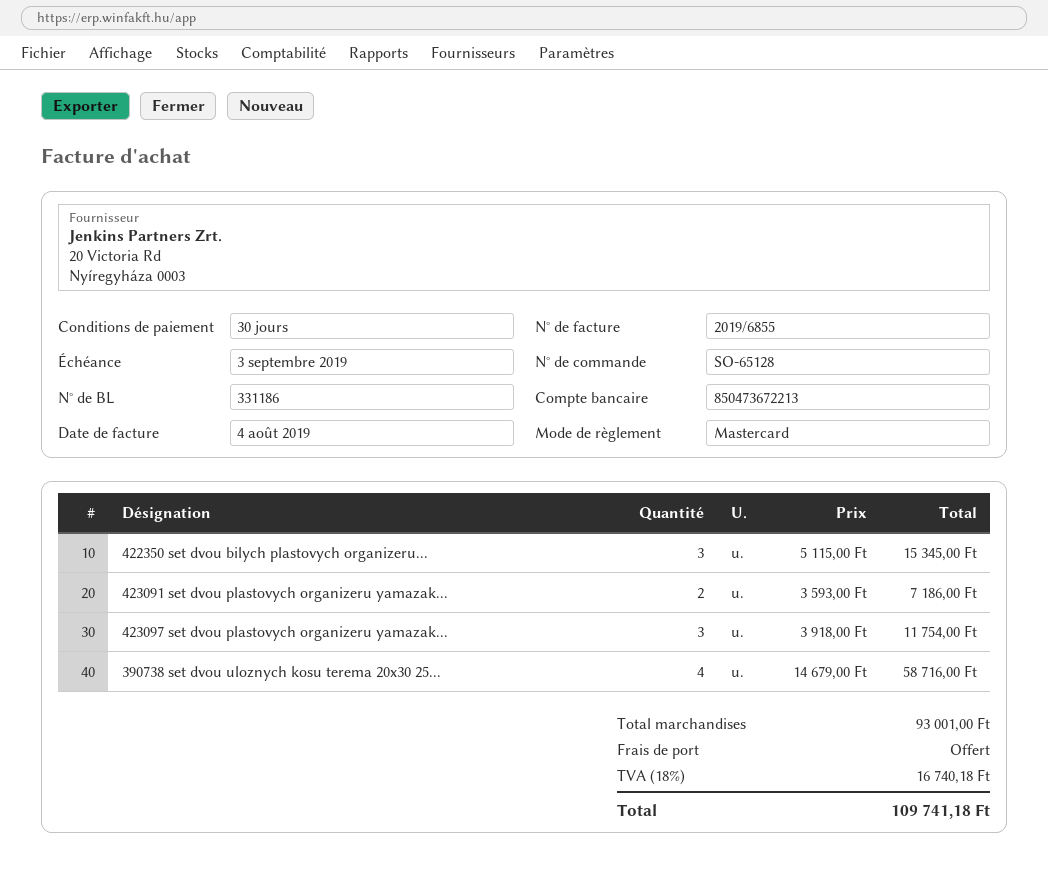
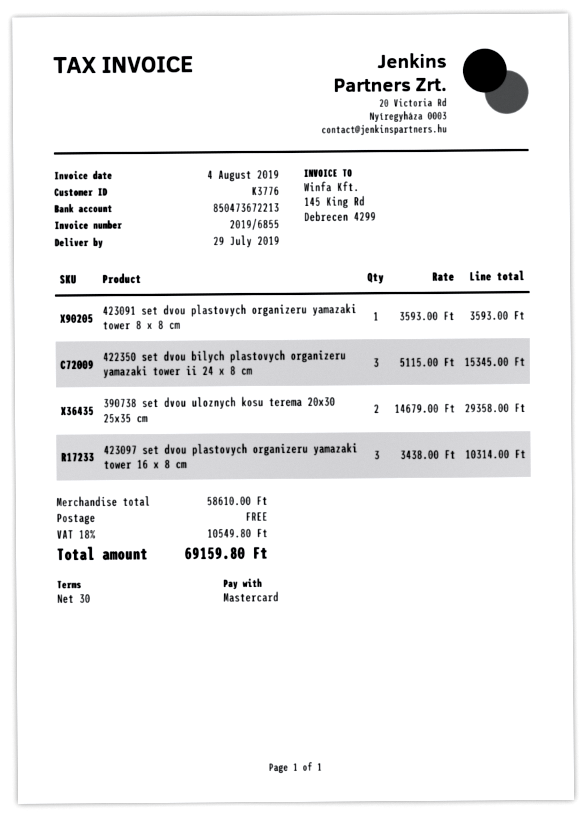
423091 set dvou plastovych organizeru yamazak...: 2 x 3593.00 = 7186.00 -> 1 x 3593.00 = 3593.00
423097 set dvou plastovych organizeru yamazak...: 3 x 3918.00 = 11754.00 -> 3 x 3438.00 = 10314.00
390738 set dvou uloznych kosu terema 20x30 25...: 4 x 14679.00 = 58716.00 -> 2 x 14679.00 = 29358.00
subtotal: 93001.00 -> 58610.00
tax: 18% = 16740.18 -> 18% = 10549.80
total: 109741.18 -> 69159.80

